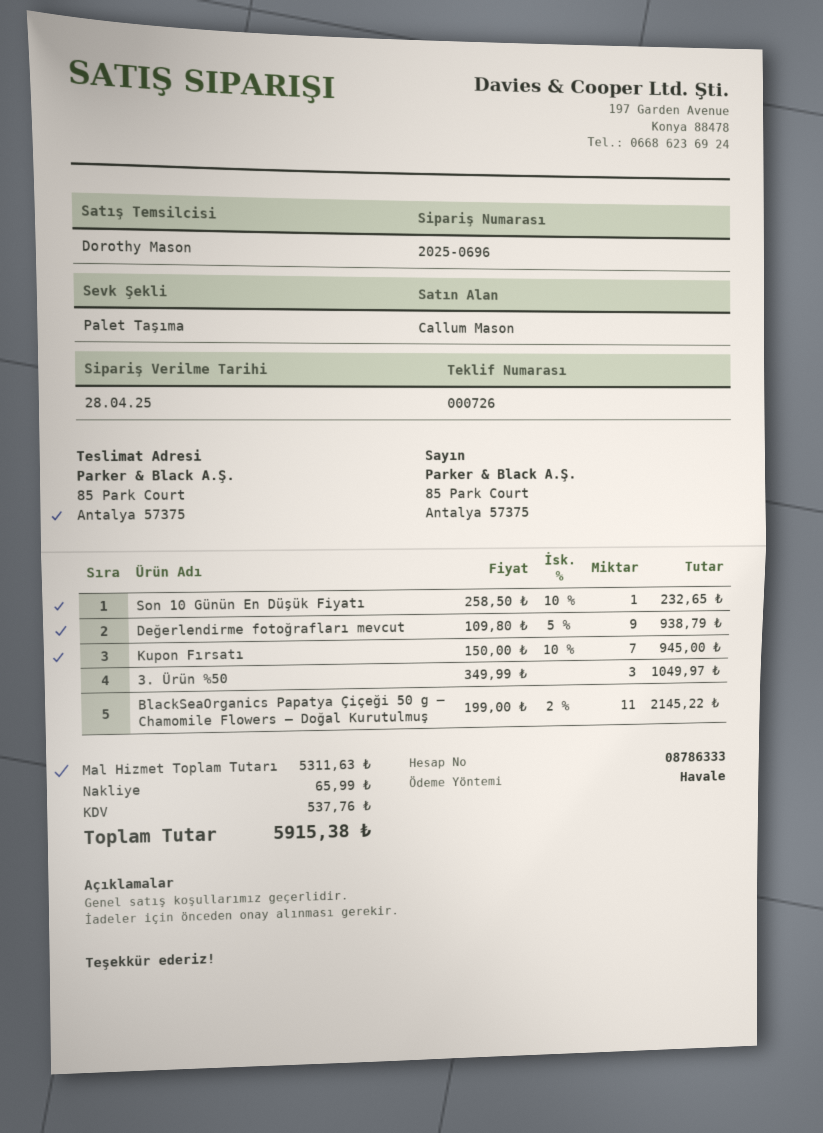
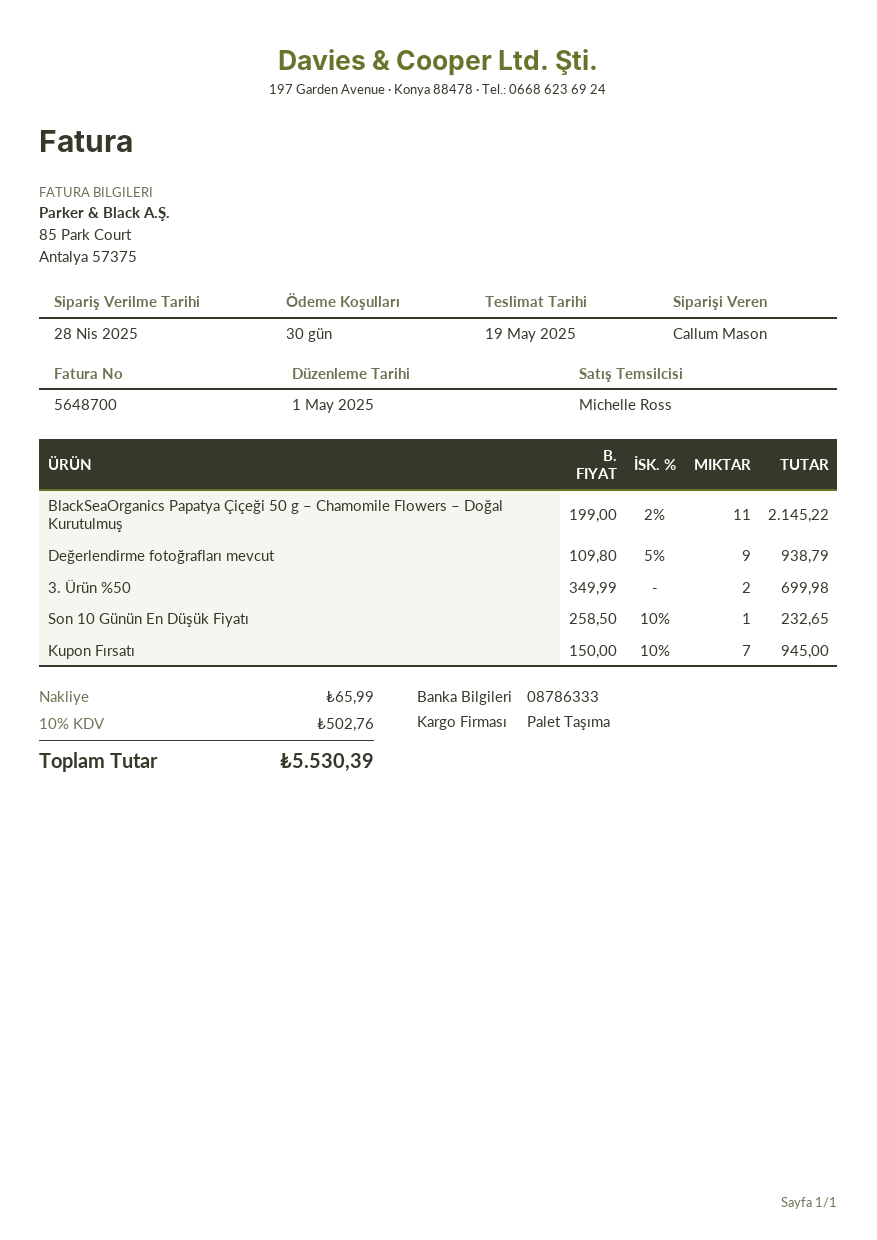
sales rep: Dorothy Mason -> Michelle Ross
3. Ürün %50: 3 x 349.99 = 1049.97 -> 2 x 349.99 = 699.98
tax: 537.76 -> 502.76
total: 5915.38 -> 5530.39

